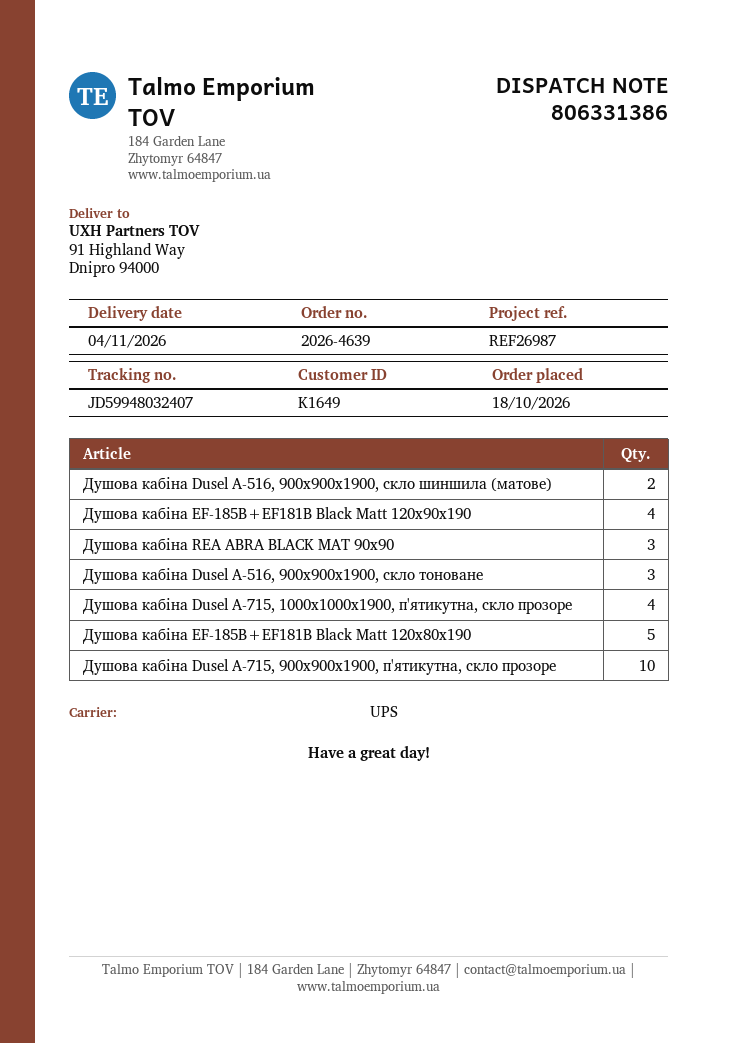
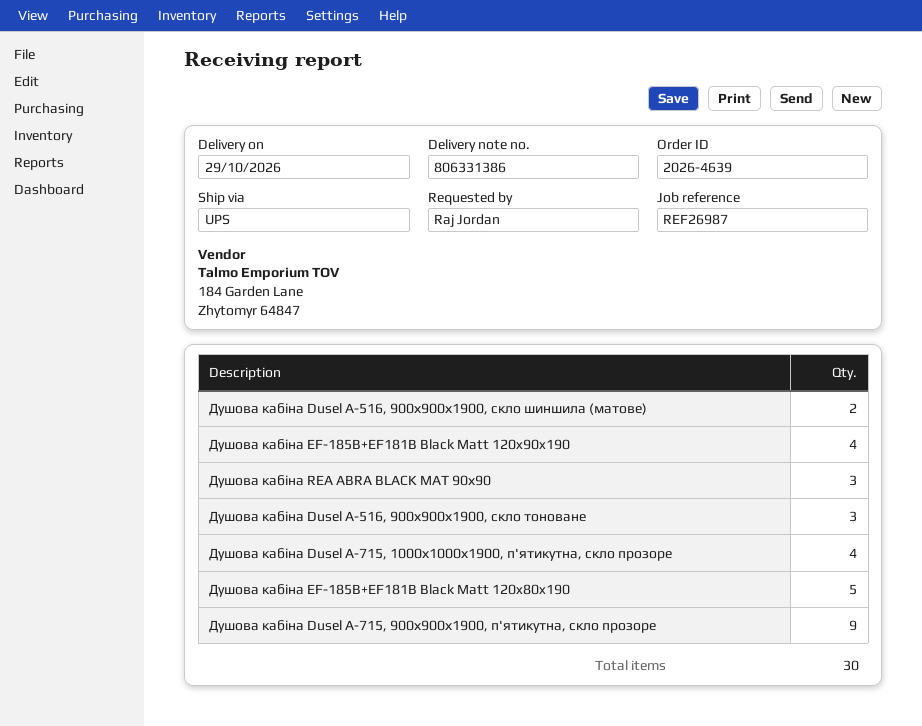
delivery date: 2026-11-04 -> 2026-10-29
Душова кабіна Dusel А-715, 900х900х1900, п'ятикутна, скло прозоре: 10 -> 9

